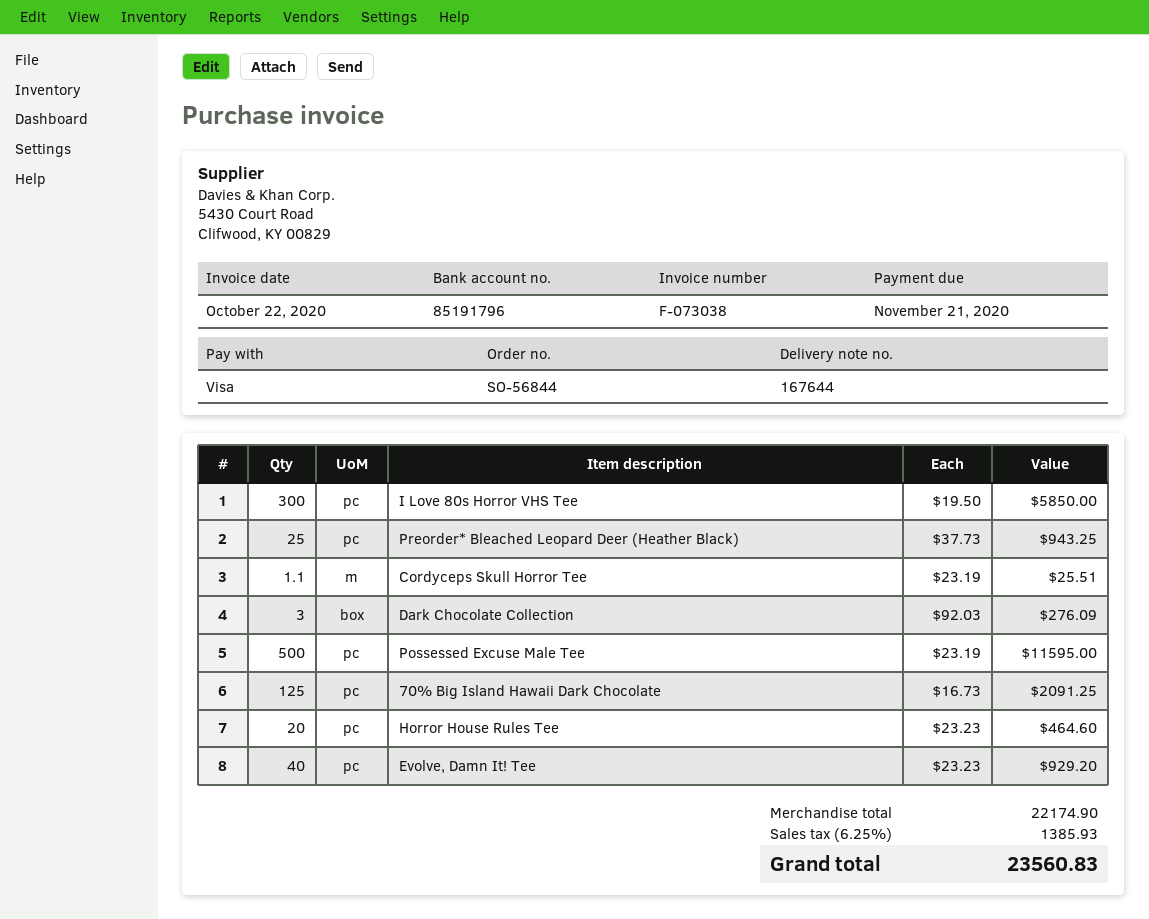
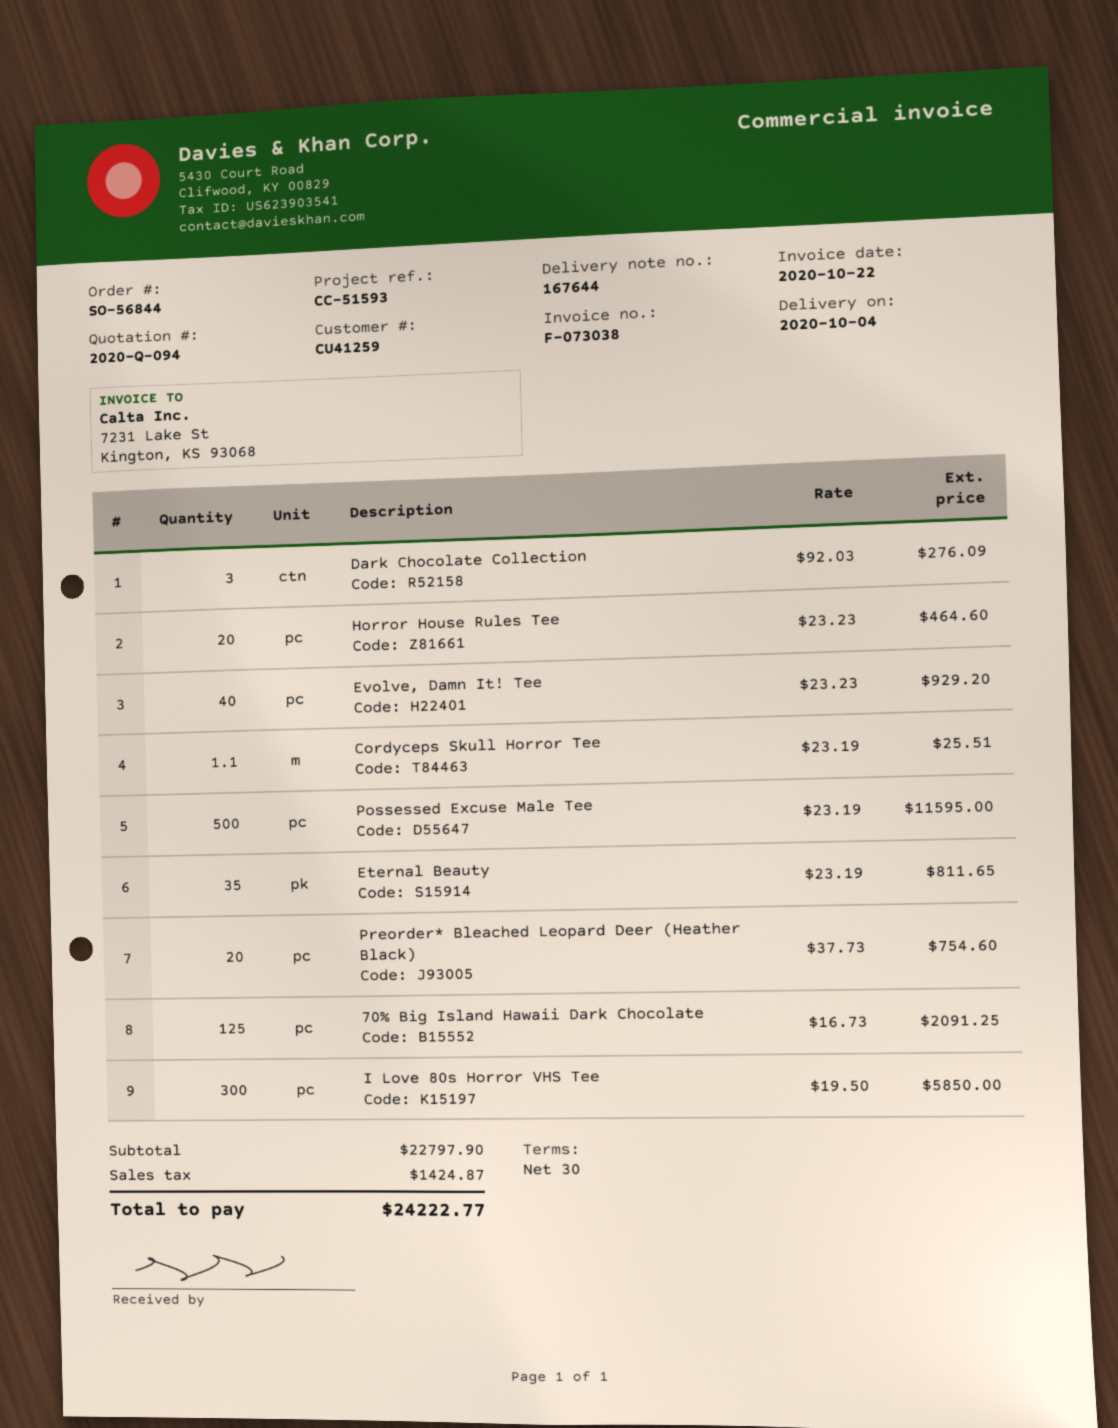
Preorder* Bleached Leopard Deer (Heather Black): 25 x 37.73 = 943.25 -> 20 x 37.73 = 754.60
Eternal Beauty: none -> 35 x 23.19 = 811.65
subtotal: 22174.90 -> 22797.90
tax: 1385.93 -> 1424.87
total: 23560.83 -> 24222.77

